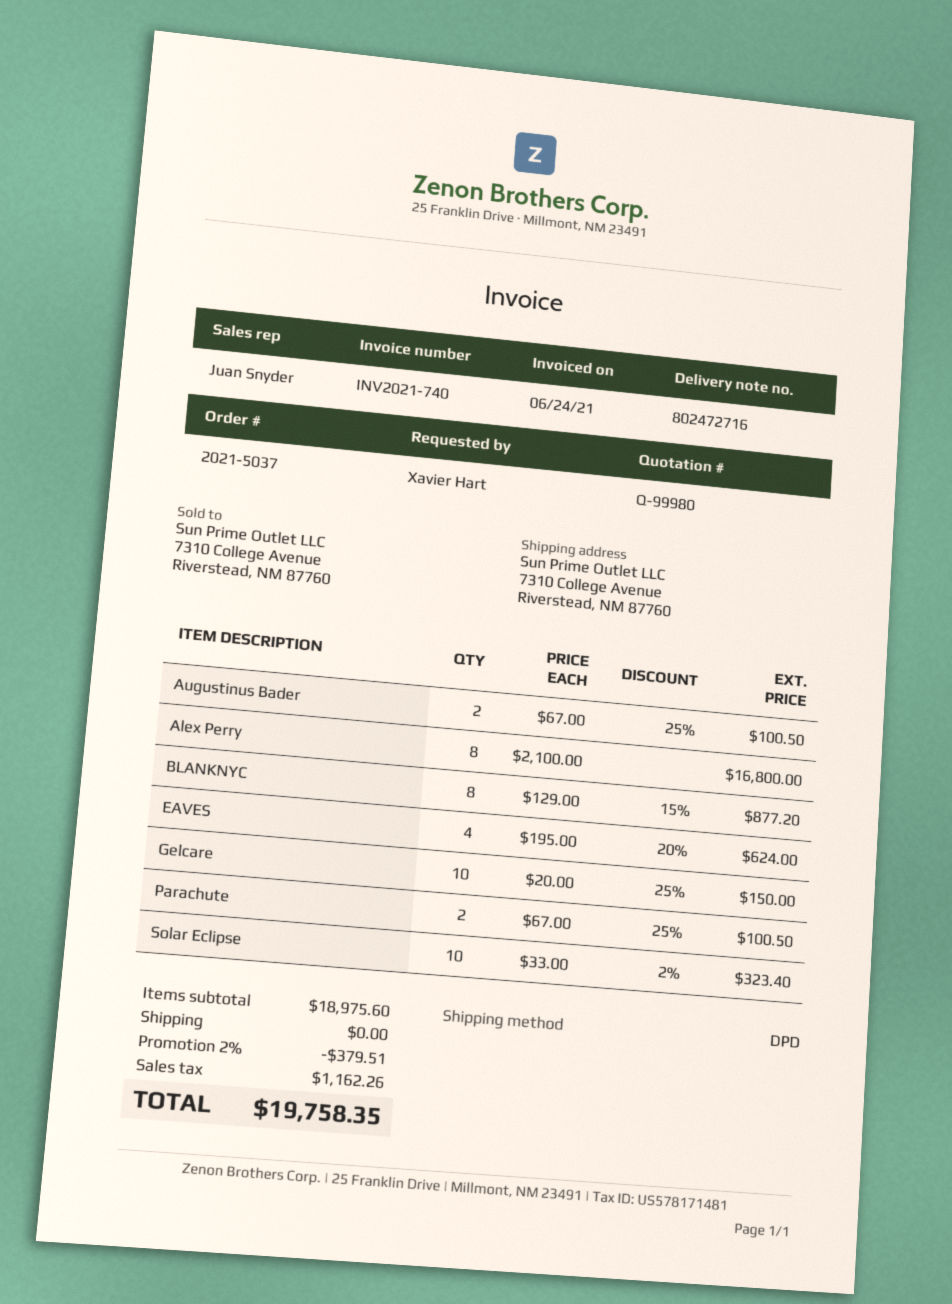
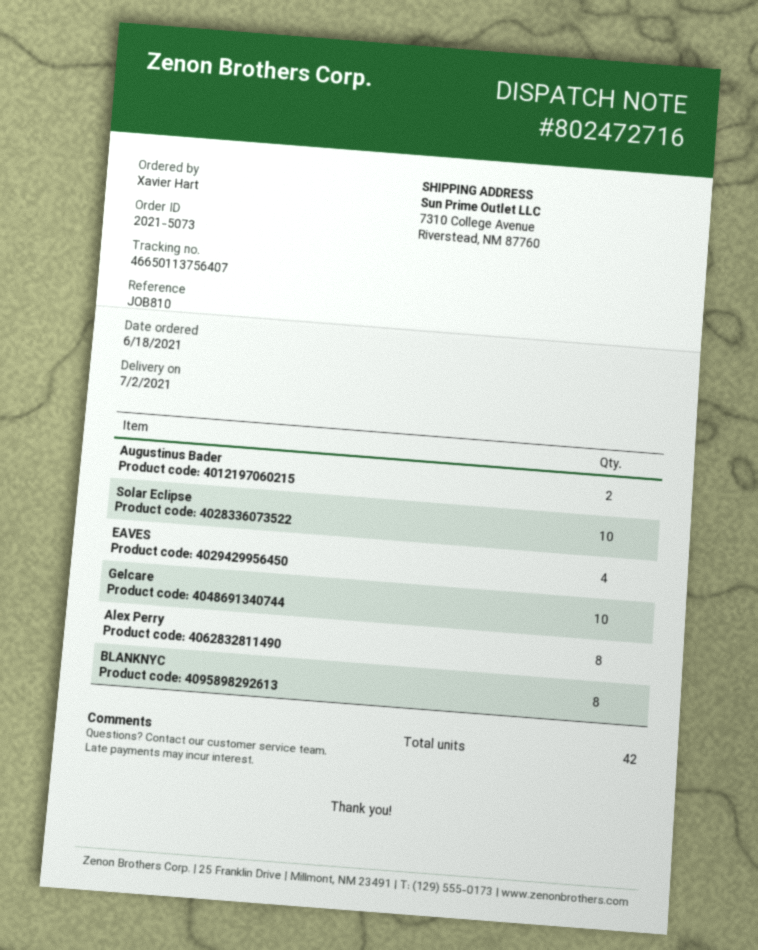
order number: 2021-5037 -> 2021-5073
Parachute: 2 -> none

